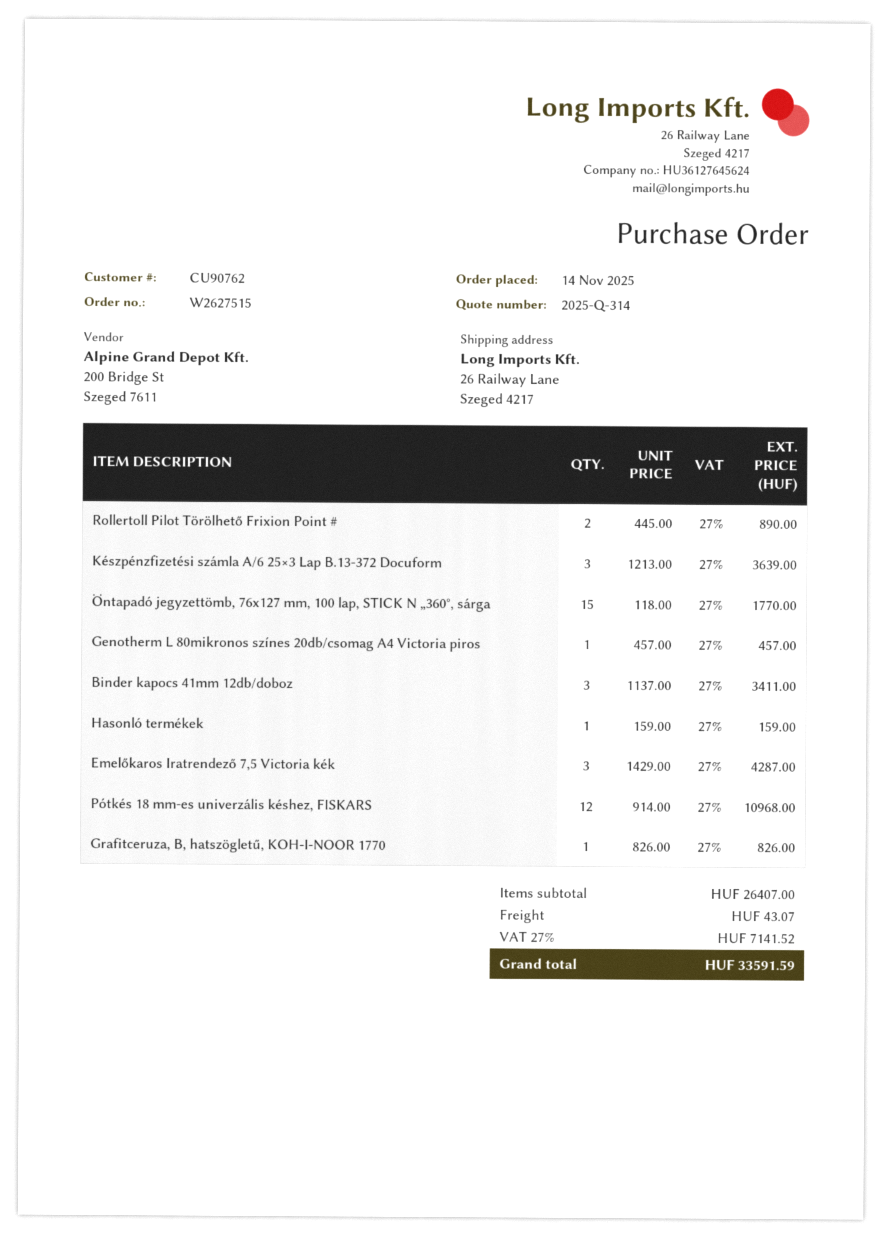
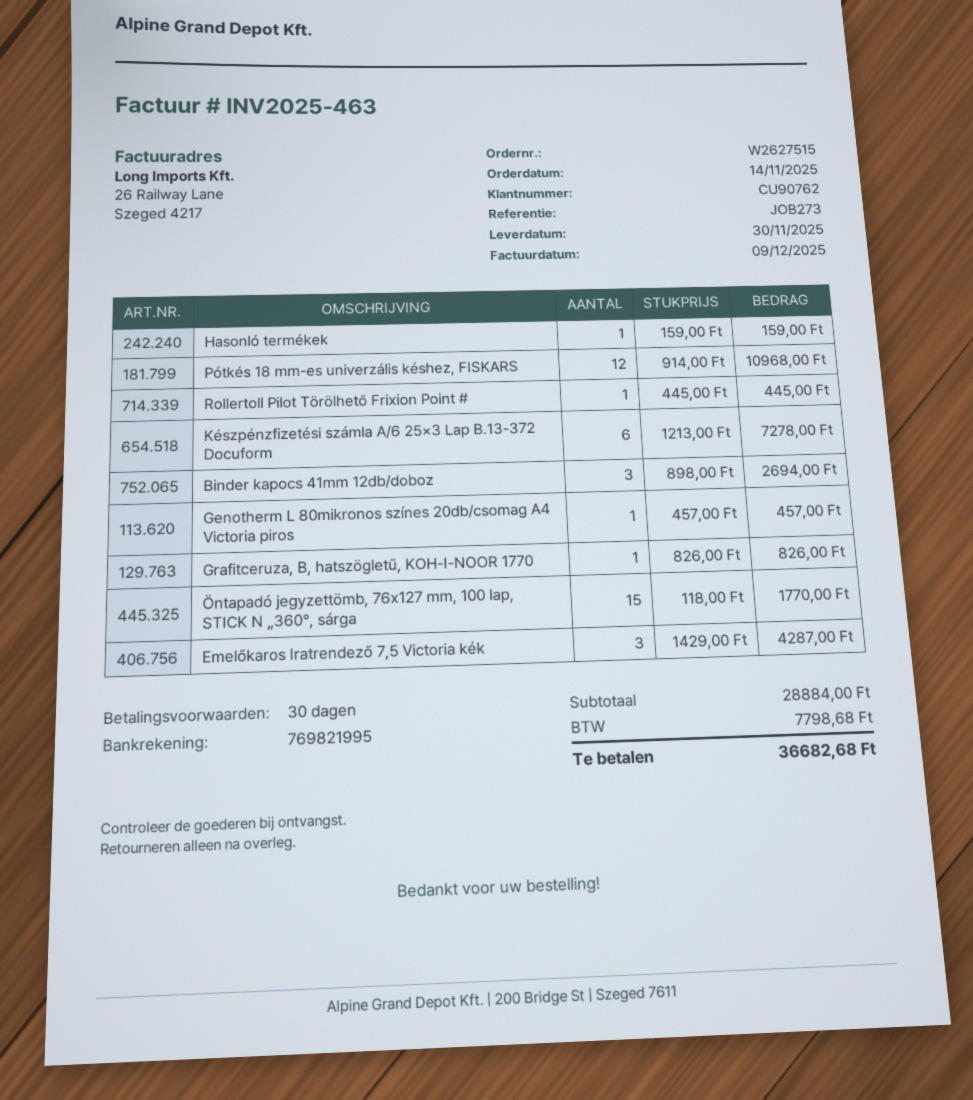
Rollertoll Pilot Törölhető Frixion Point #: 2 x 445.00 = 890.00 -> 1 x 445.00 = 445.00
Készpénzfizetési számla A/6 25×3 Lap B.13-372 Docuform: 3 x 1213.00 = 3639.00 -> 6 x 1213.00 = 7278.00
Binder kapocs 41mm 12db/doboz: 3 x 1137.00 = 3411.00 -> 3 x 898.00 = 2694.00
subtotal: 26407.00 -> 28884.00
shipping: 43.07 -> none
tax: 7141.52 -> 7798.68
total: 33591.59 -> 36682.68

